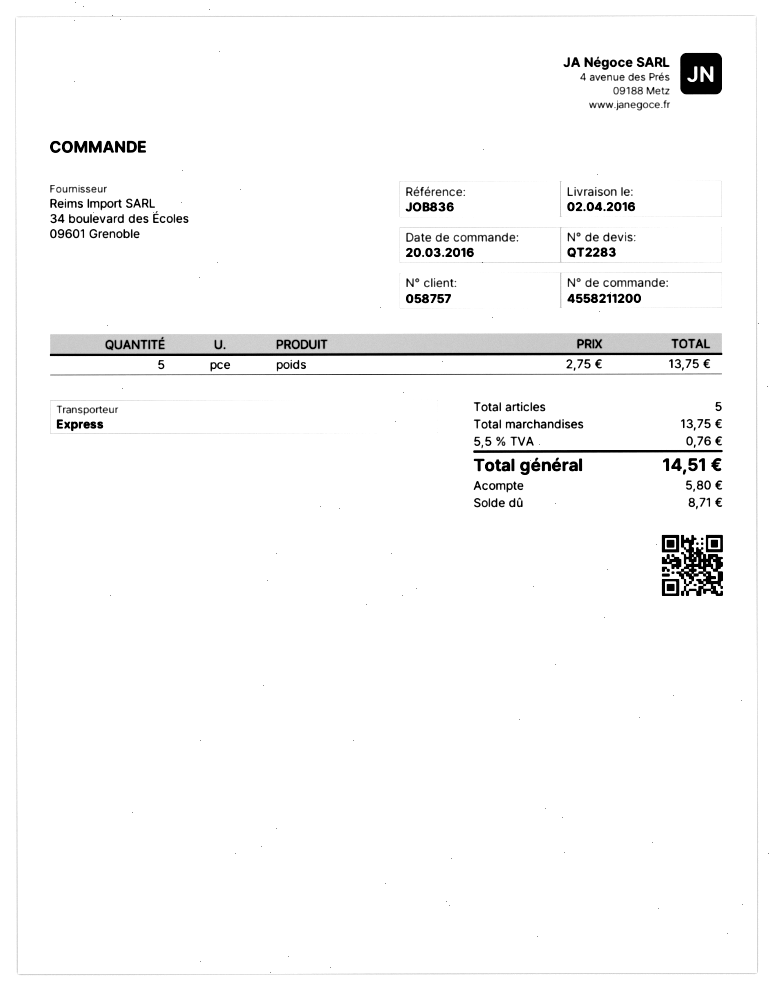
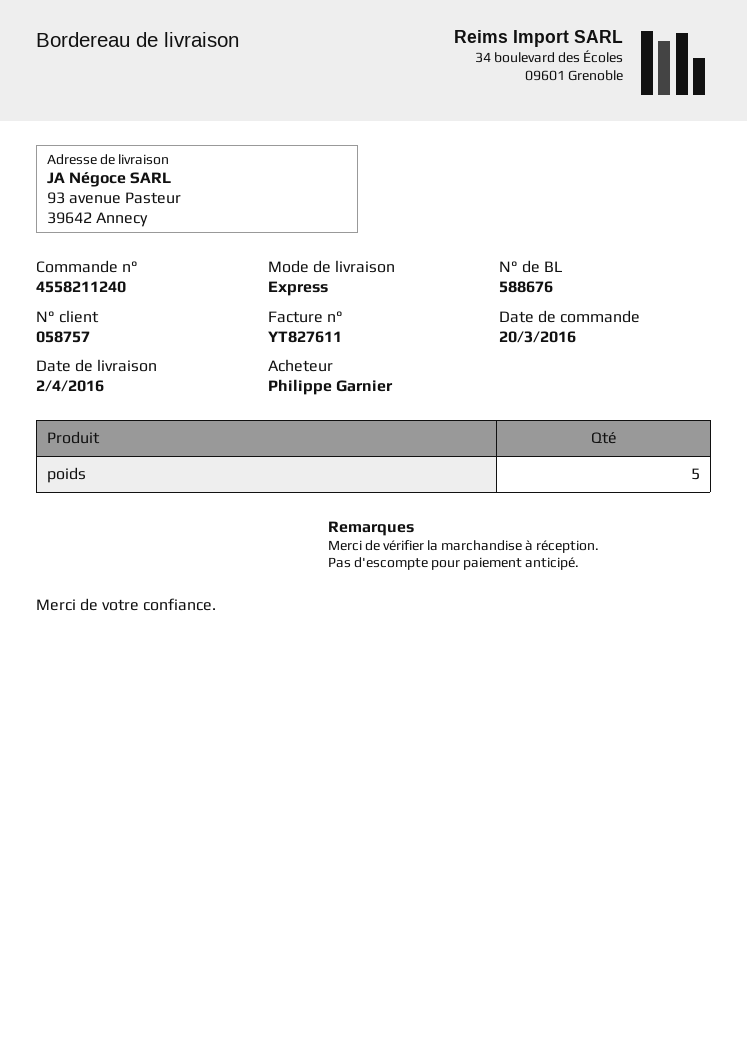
order number: 4558211200 -> 4558211240

